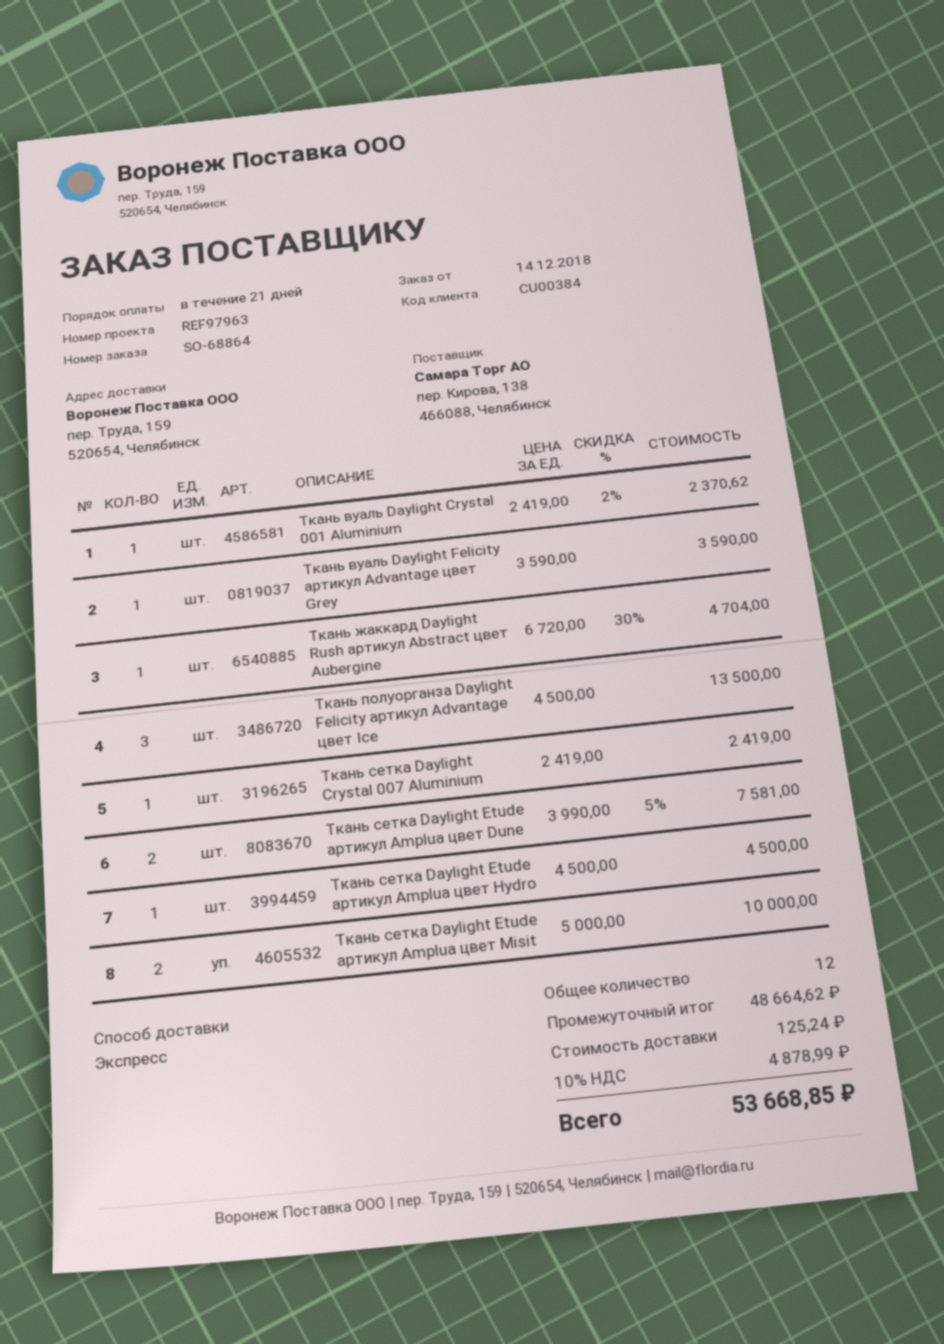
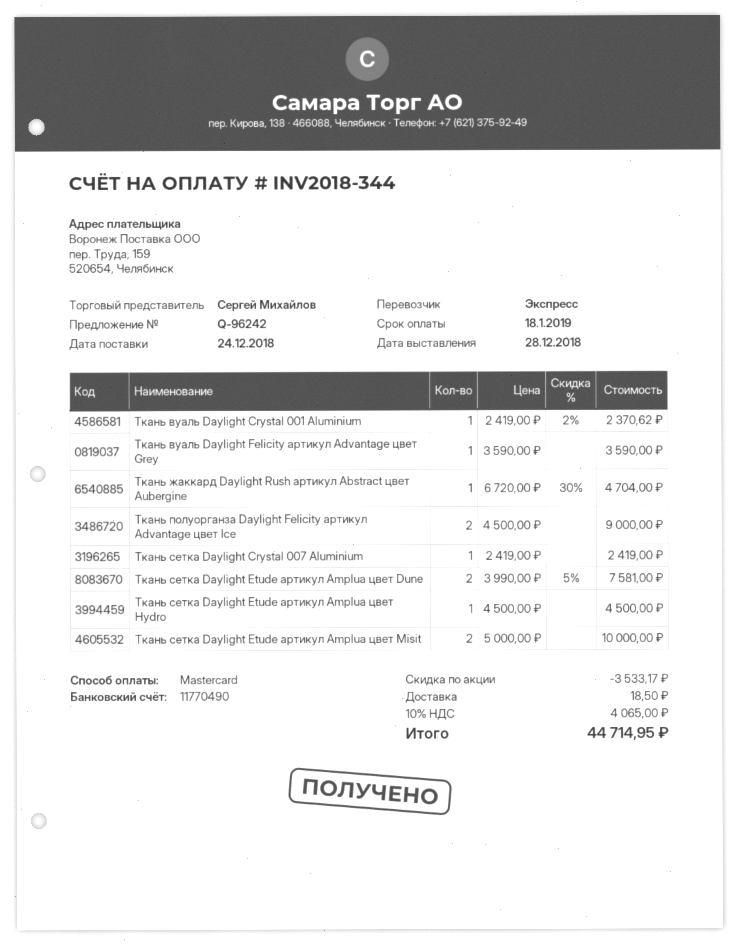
Ткань полуорганза Daylight Felicity артикул Advantage цвет Ice: 3 x 4500.00 = 13500.00 -> 2 x 4500.00 = 9000.00
discount: none -> 3533.17
shipping: 125.24 -> 18.50
tax: 10% = 4878.99 -> 10% = 4065.00
total: 53668.85 -> 44714.95

